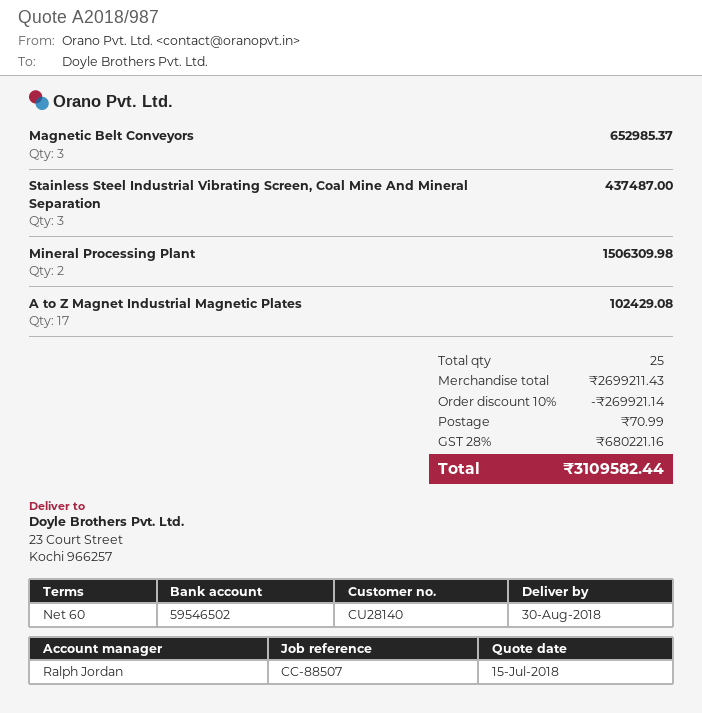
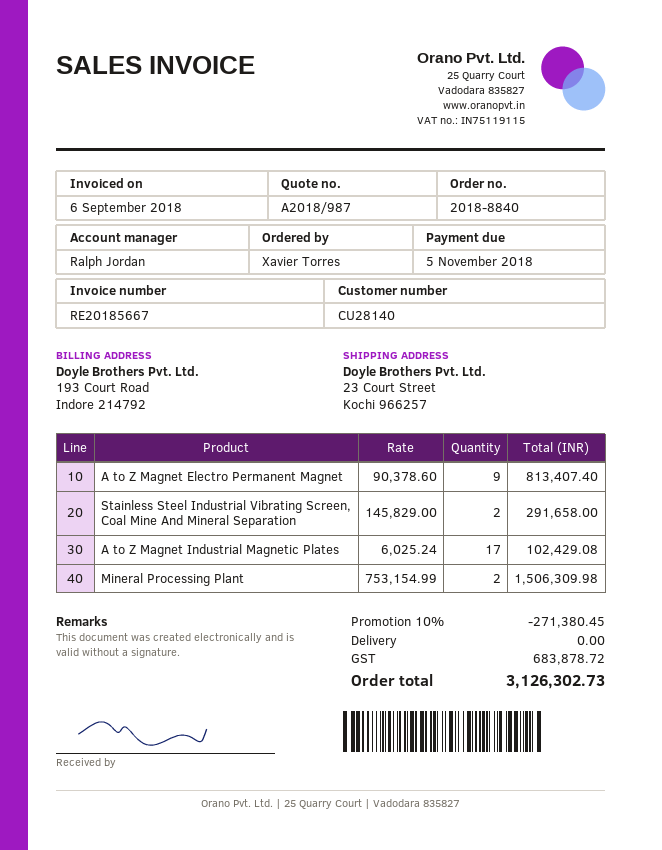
Magnetic Belt Conveyors: 3 for 652985.37 -> none
Stainless Steel Industrial Vibrating Screen, Coal Mine And Mineral Separation: 3 for 437487.00 -> 2 for 291658.00
A to Z Magnet Electro Permanent Magnet: none -> 9 for 813407.40
discount: 10% = 269921.14 -> 10% = 271380.45
shipping: 70.99 -> 0.00
tax: 680221.16 -> 683878.72
total: 3109582.44 -> 3126302.73

